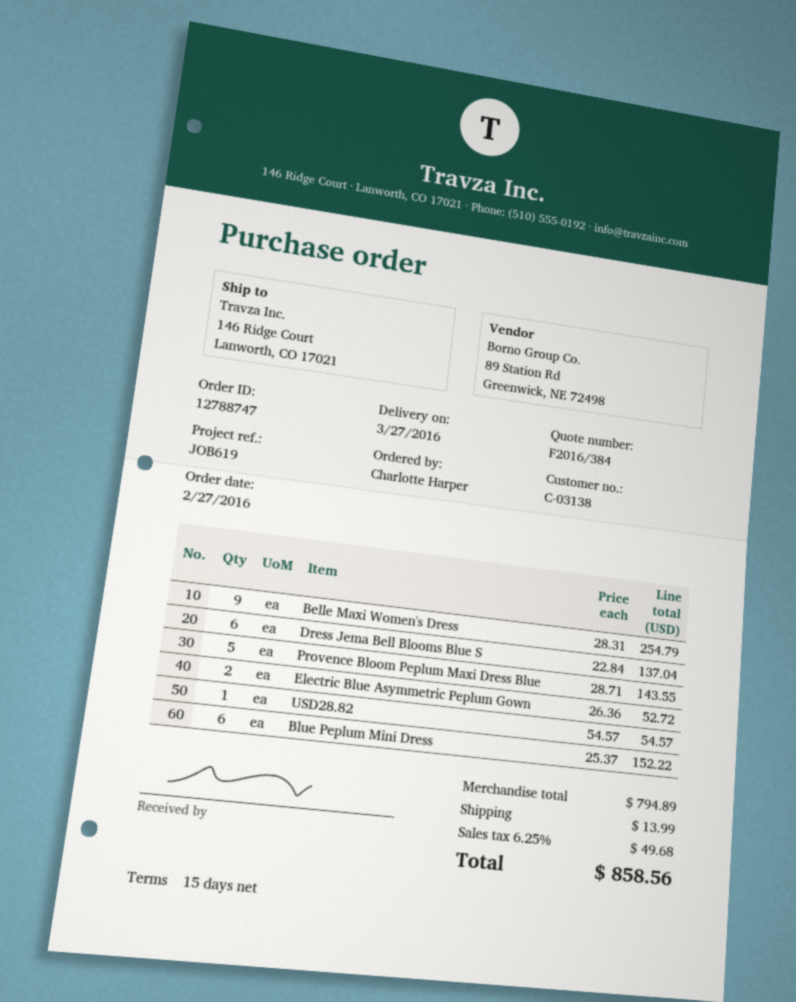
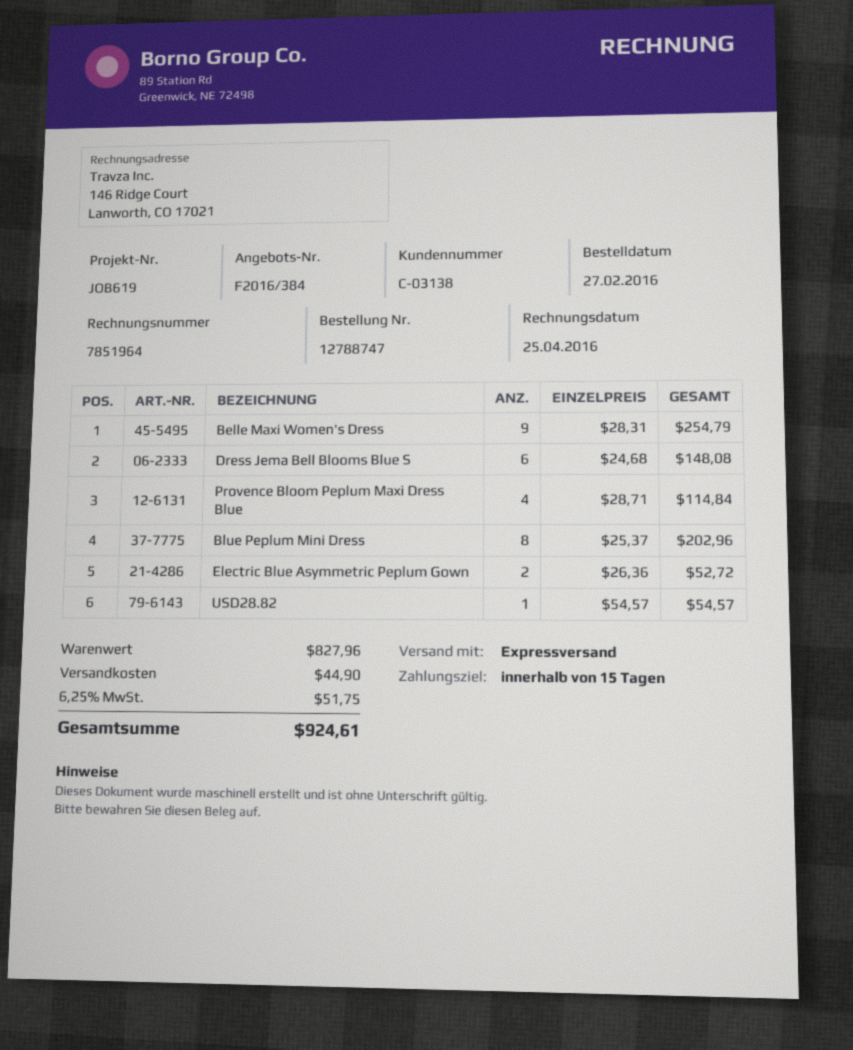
Dress Jema Bell Blooms Blue S: 6 x 22.84 = 137.04 -> 6 x 24.68 = 148.08
Provence Bloom Peplum Maxi Dress Blue: 5 x 28.71 = 143.55 -> 4 x 28.71 = 114.84
Blue Peplum Mini Dress: 6 x 25.37 = 152.22 -> 8 x 25.37 = 202.96
subtotal: 794.89 -> 827.96
shipping: 13.99 -> 44.90
tax: 6.25% = 49.68 -> 6.25% = 51.75
total: 858.56 -> 924.61

